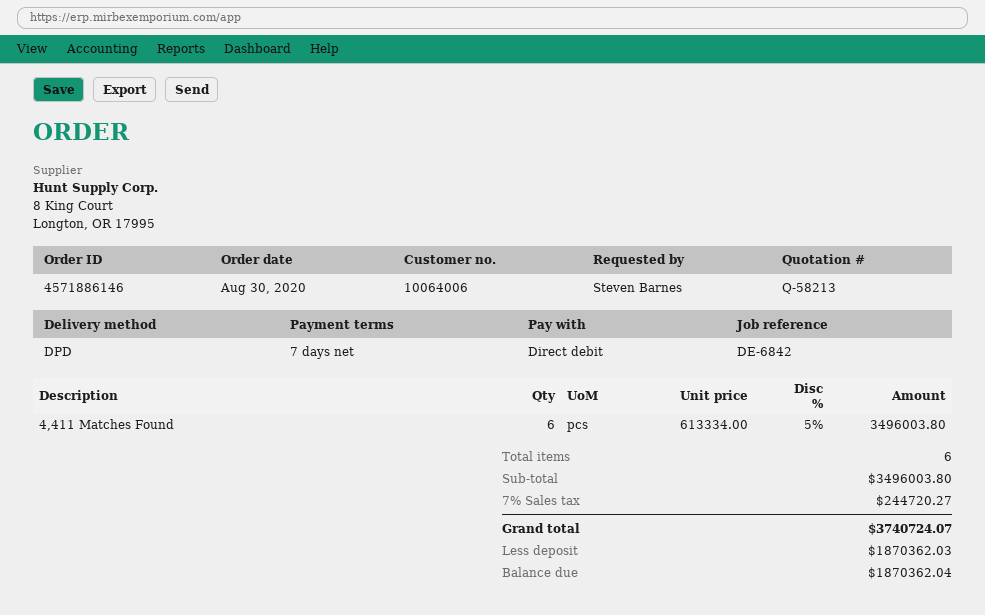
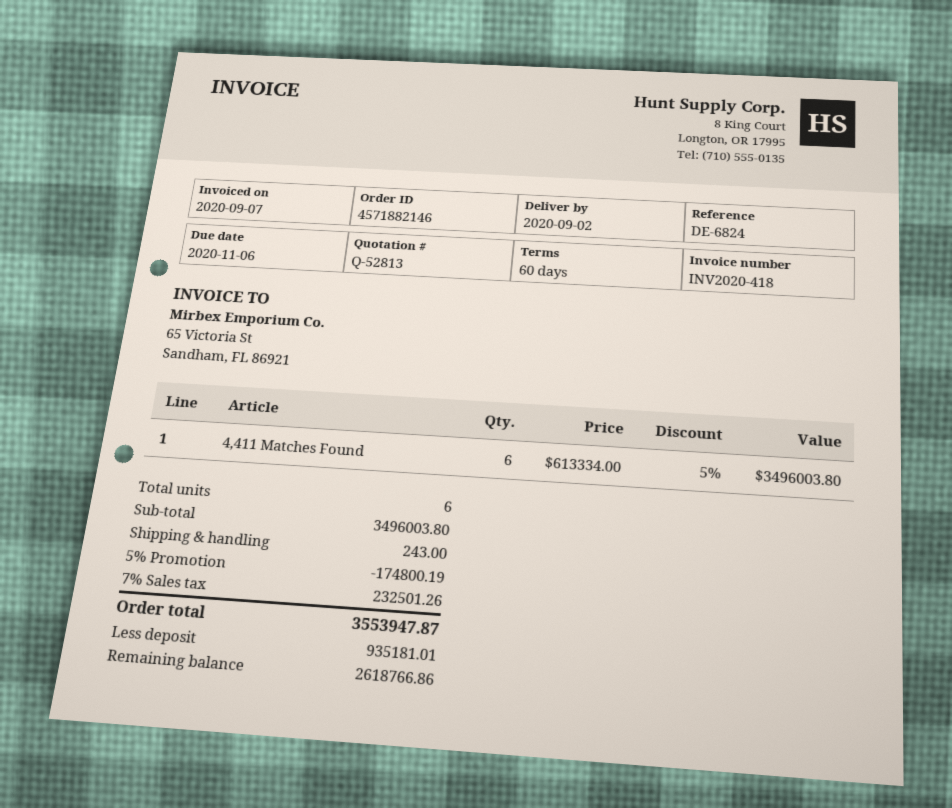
quote number: Q-58213 -> Q-52813
order number: 4571886146 -> 4571882146
payment terms: 7 days -> 60 days
reference: DE-6842 -> DE-6824
discount: none -> 5% = 174800.19
shipping: none -> 243.00
tax: 7% = 244720.27 -> 7% = 232501.26
total: 3740724.07 -> 3553947.87
deposit: 1870362.03 -> 935181.01
balance: 1870362.04 -> 2618766.86

